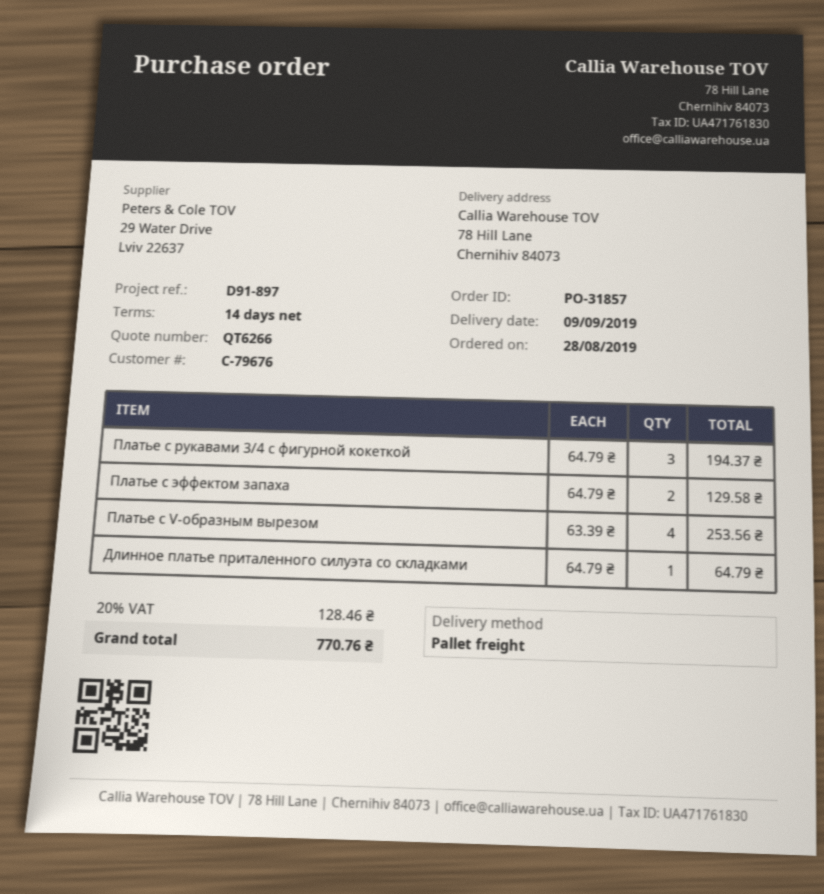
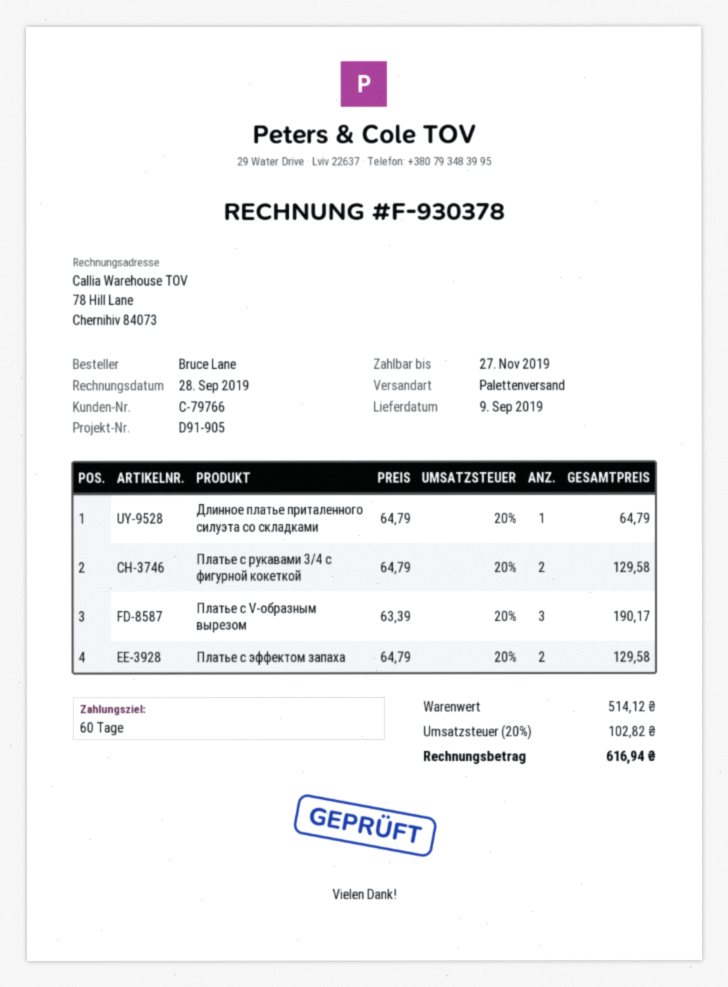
payment terms: 14 days -> 60 days
customer number: C-79676 -> C-79766
reference: D91-897 -> D91-905
Платье с рукавами 3/4 с фигурной кокеткой: 3 x 64.79 = 194.37 -> 2 x 64.79 = 129.58
Платье с V-образным вырезом: 4 x 63.39 = 253.56 -> 3 x 63.39 = 190.17
tax: 20% = 128.46 -> 20% = 102.82
total: 770.76 -> 616.94

